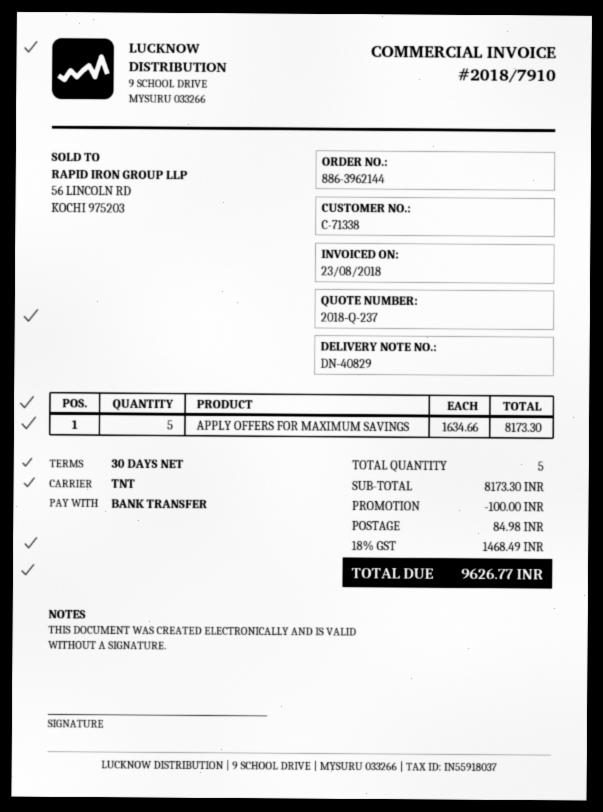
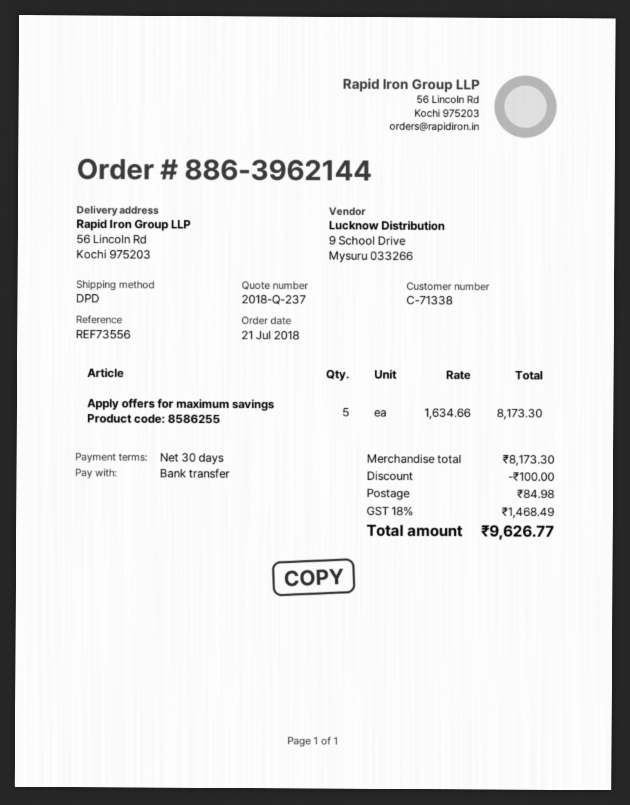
shipping method: TNT -> DPD

